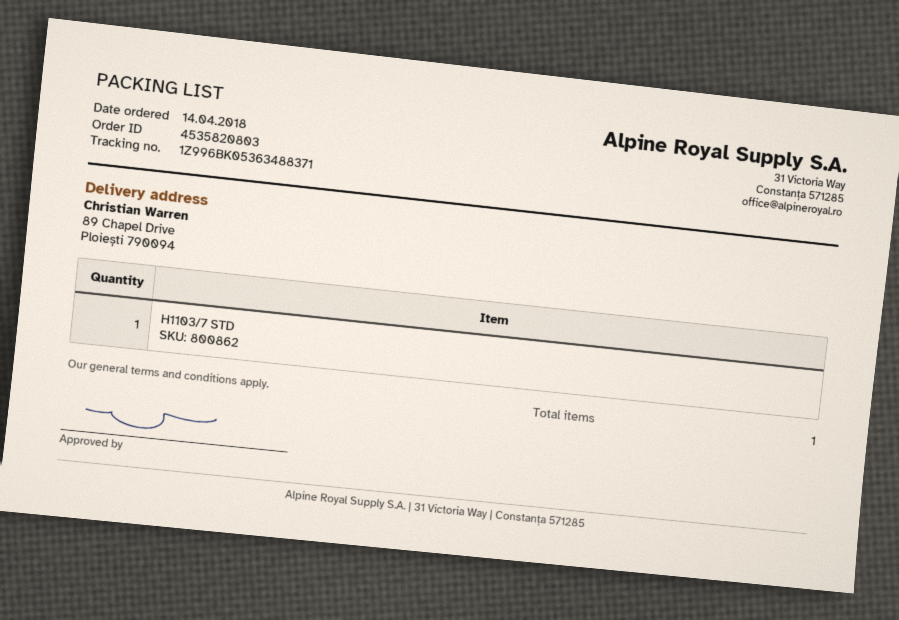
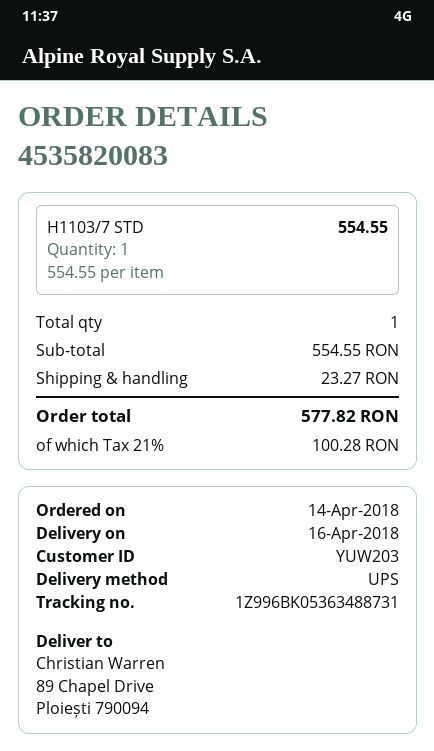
order number: 4535820803 -> 4535820083
tracking number: 1Z996BK05363488371 -> 1Z996BK05363488731

